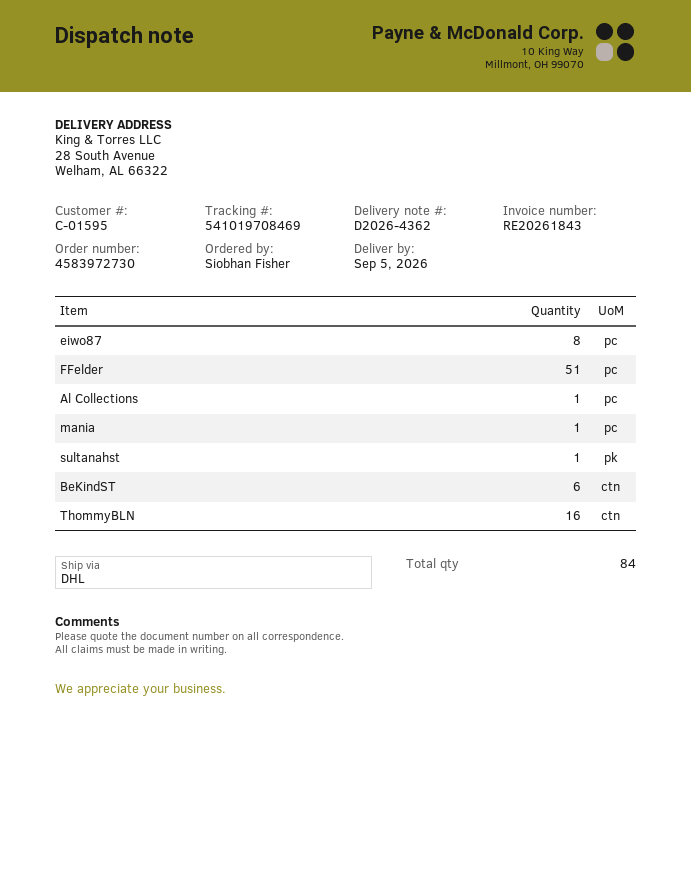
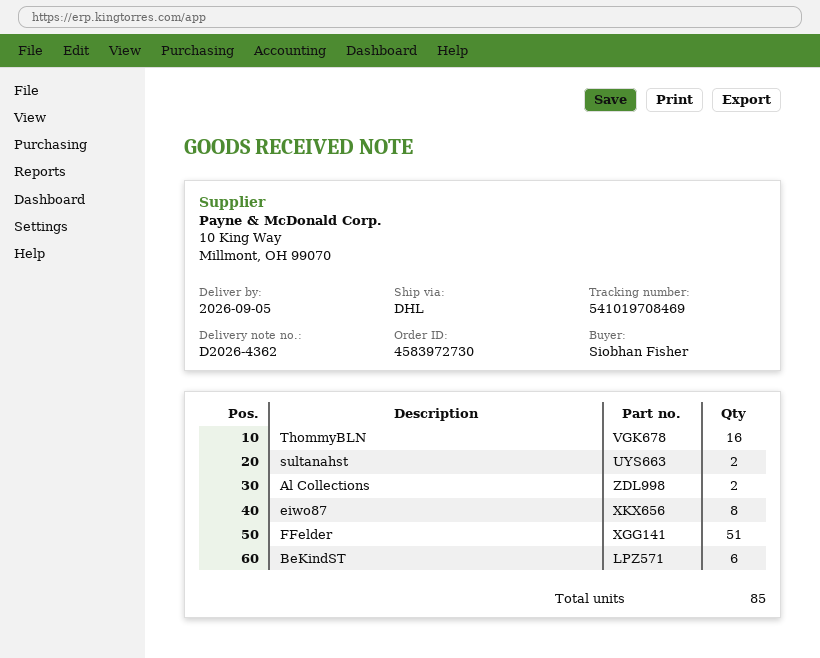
Al Collections: 1 -> 2
mania: 1 -> none
sultanahst: 1 -> 2
total quantity: 84 -> 85

